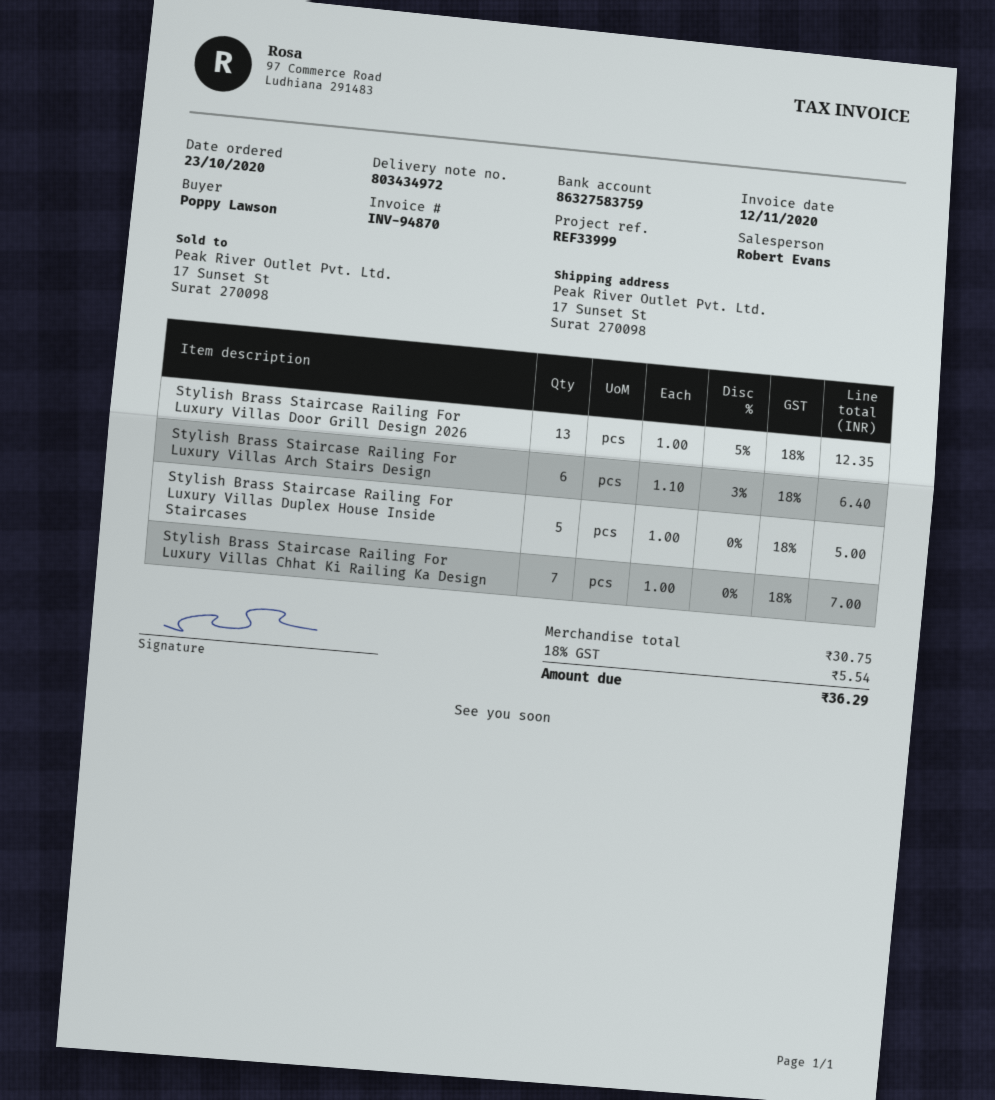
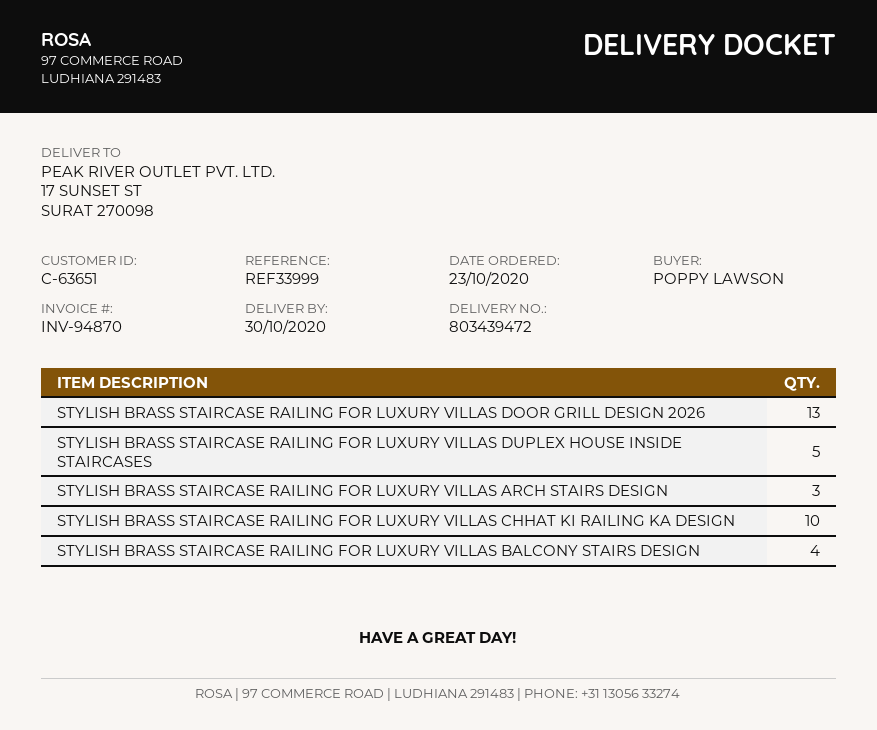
delivery note number: 803434972 -> 803439472
Stylish Brass Staircase Railing For Luxury Villas Arch Stairs Design: 6 -> 3
Stylish Brass Staircase Railing For Luxury Villas Chhat Ki Railing Ka Design: 7 -> 10
STYLISH BRASS STAIRCASE RAILING FOR LUXURY VILLAS BALCONY STAIRS DESIGN: none -> 4

